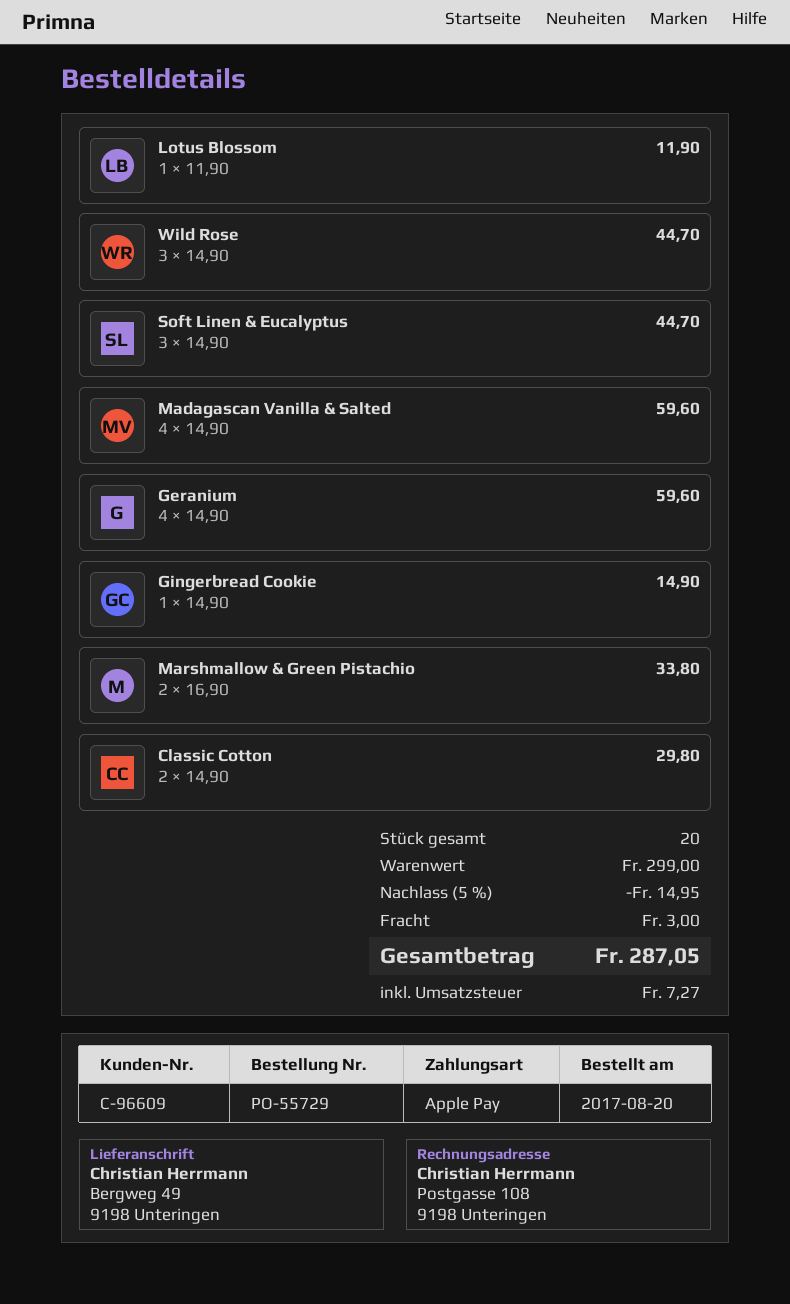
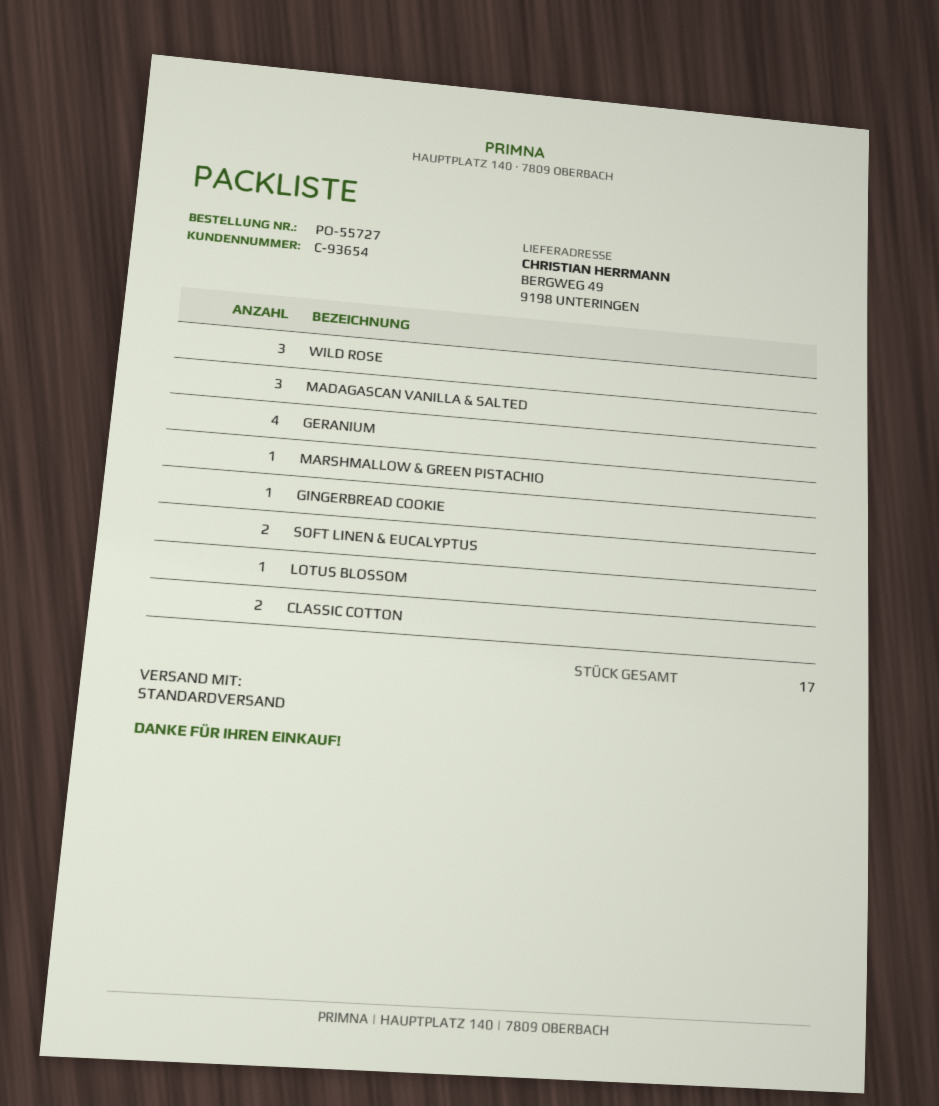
order number: PO-55729 -> PO-55727
customer number: C-96609 -> C-93654
Soft Linen & Eucalyptus: 3 -> 2
Madagascan Vanilla & Salted: 4 -> 3
Marshmallow & Green Pistachio: 2 -> 1
total quantity: 20 -> 17

